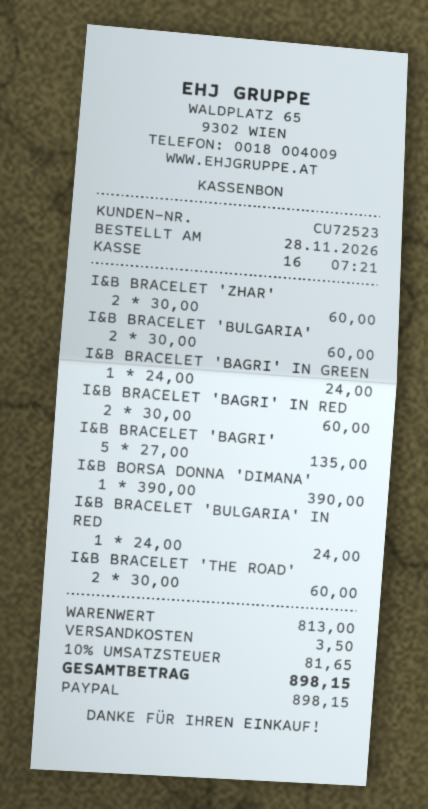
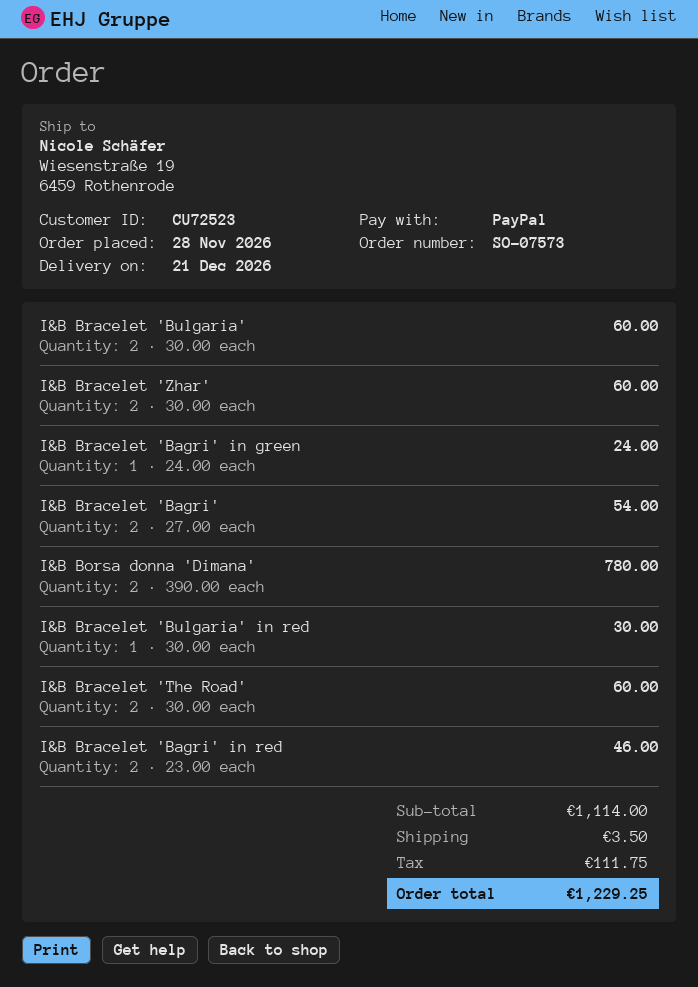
I&B BRACELET 'BAGRI' IN RED: 2 x 30.00 = 60.00 -> 2 x 23.00 = 46.00
I&B BRACELET 'BAGRI': 5 x 27.00 = 135.00 -> 2 x 27.00 = 54.00
I&B BORSA DONNA 'DIMANA': 1 x 390.00 = 390.00 -> 2 x 390.00 = 780.00
I&B BRACELET 'BULGARIA' IN RED: 1 x 24.00 = 24.00 -> 1 x 30.00 = 30.00
subtotal: 813.00 -> 1114.00
tax: 81.65 -> 111.75
total: 898.15 -> 1229.25

